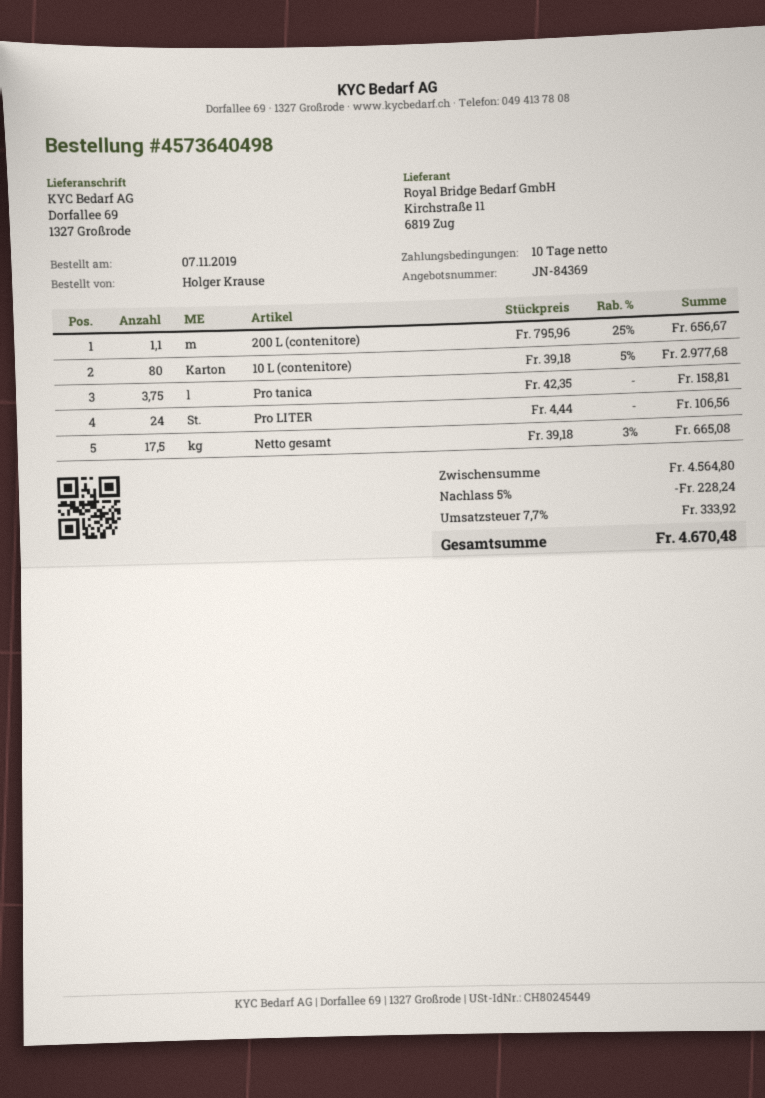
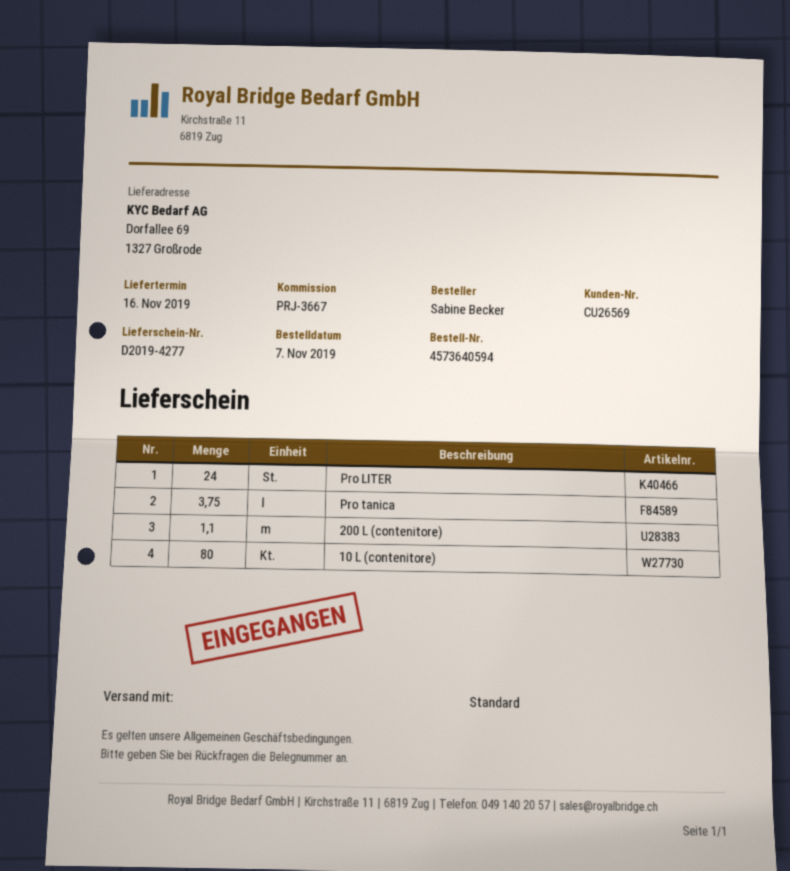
order number: 4573640498 -> 4573640594
ordered by: Holger Krause -> Sabine Becker
Netto gesamt: 17.5 -> none

